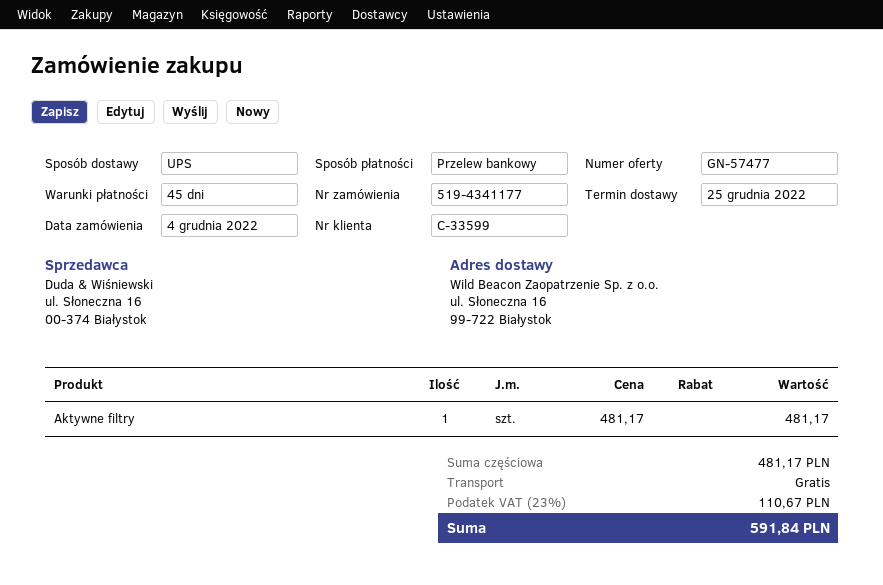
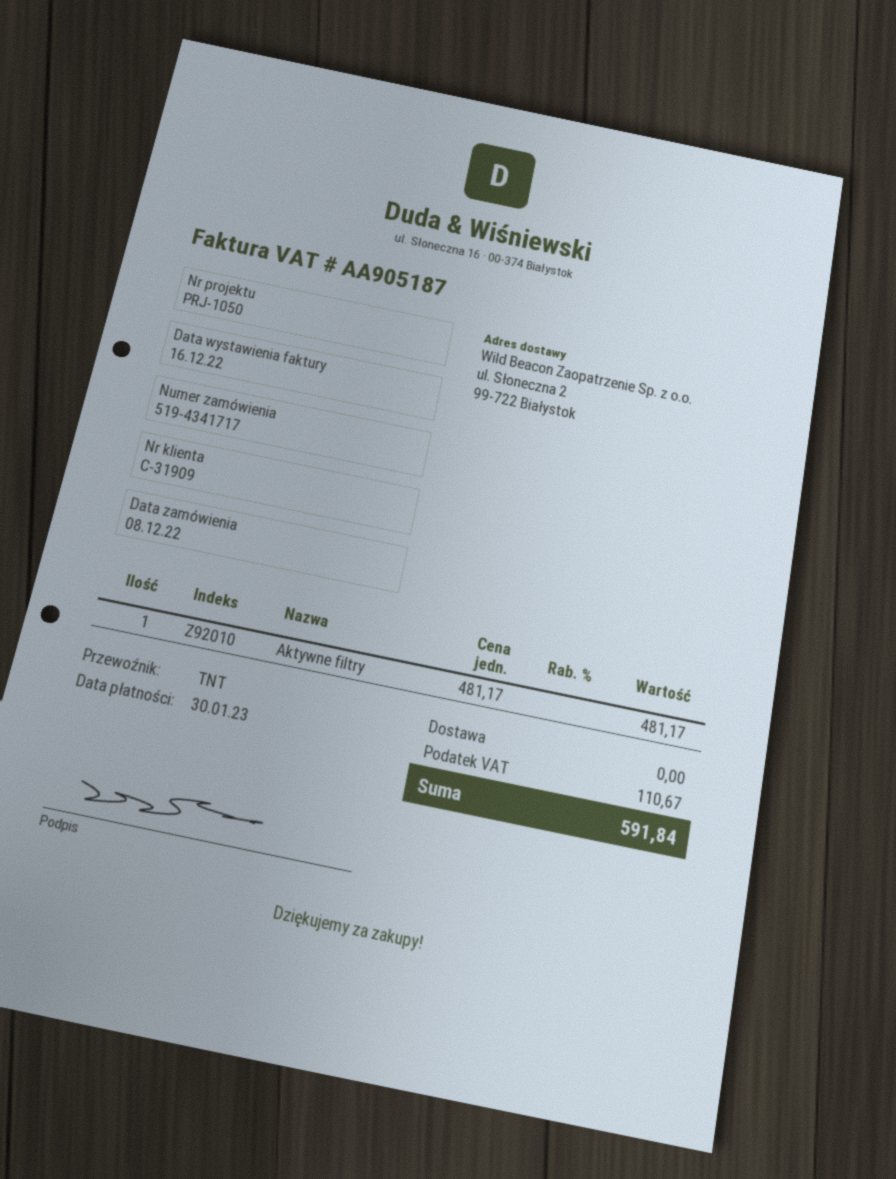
order number: 519-4341177 -> 519-4341717
order date: 2022-12-04 -> 2022-12-08
customer number: C-33599 -> C-31909
shipping method: UPS -> TNT
ship to: ul. Słoneczna 16, 99-722 Białystok -> ul. Słoneczna 2, 99-722 Białystok

